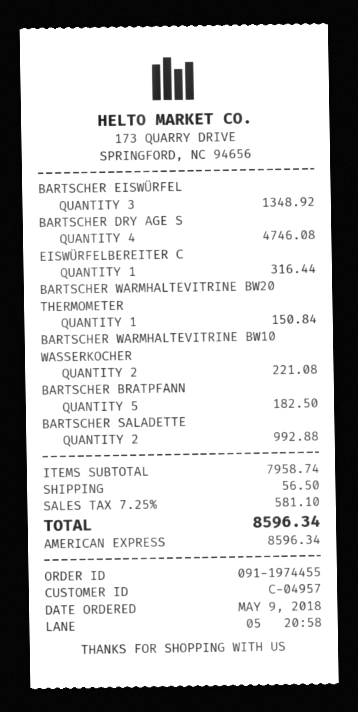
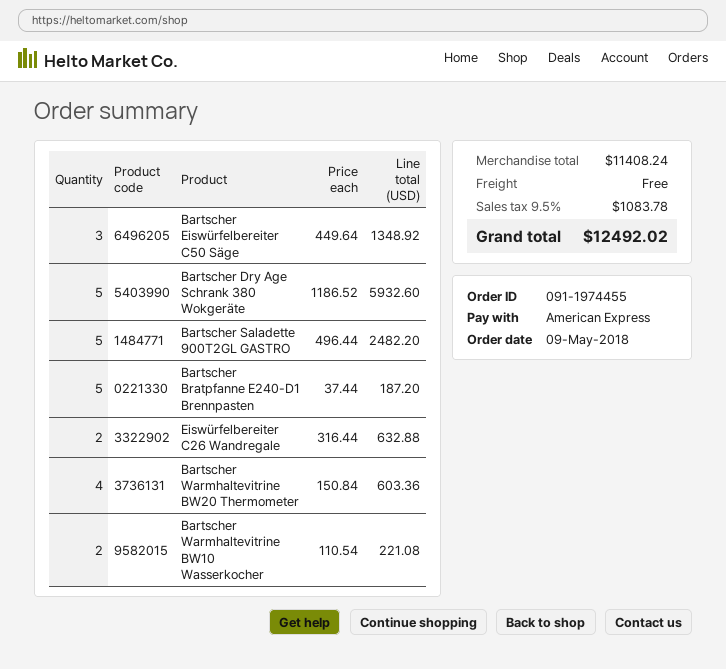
BARTSCHER DRY AGE S: 4 for 4746.08 -> 5 for 5932.60
EISWÜRFELBEREITER C: 1 for 316.44 -> 2 for 632.88
BARTSCHER WARMHALTEVITRINE BW20 THERMOMETER: 1 for 150.84 -> 4 for 603.36
BARTSCHER BRATPFANN: 5 for 182.50 -> 5 for 187.20
BARTSCHER SALADETTE: 2 for 992.88 -> 5 for 2482.20
subtotal: 7958.74 -> 11408.24
shipping: 56.50 -> 0.00
tax: 7.25% = 581.10 -> 9.5% = 1083.78
total: 8596.34 -> 12492.02

